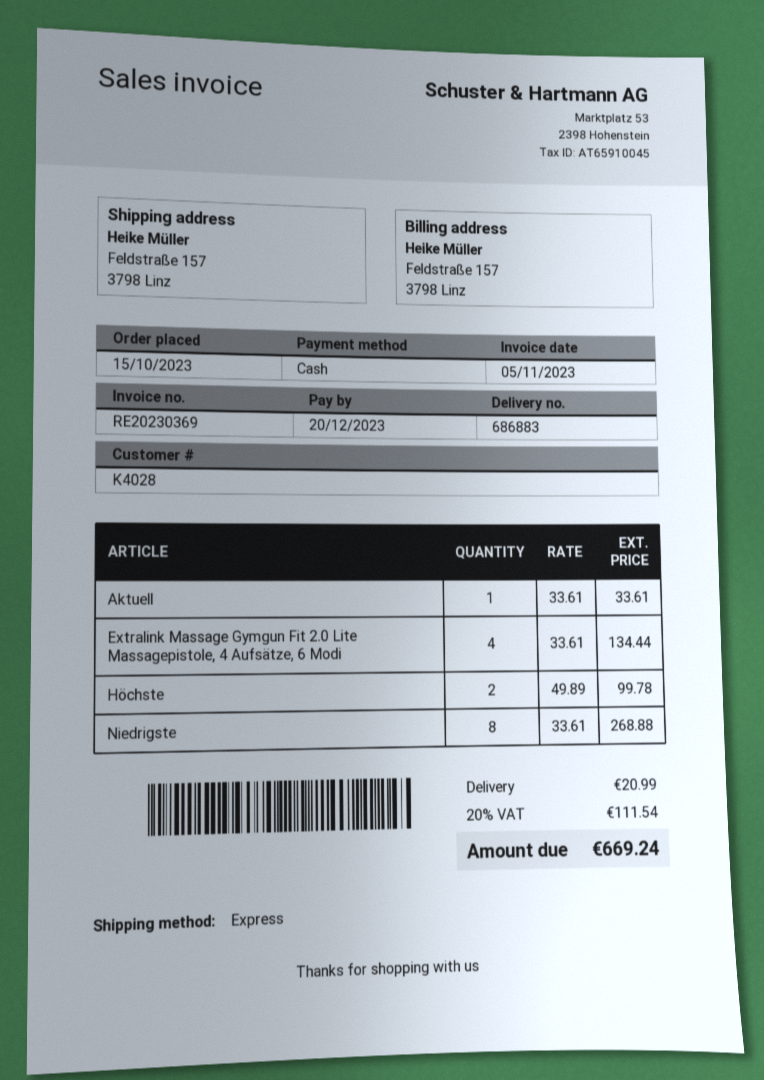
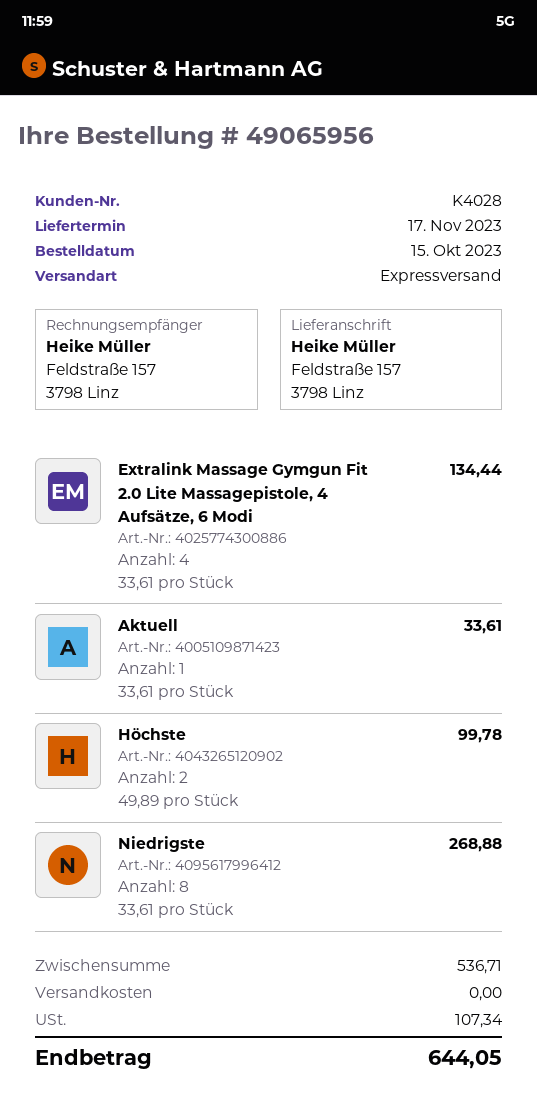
shipping: 20.99 -> 0.00
tax: 111.54 -> 107.34
total: 669.24 -> 644.05

